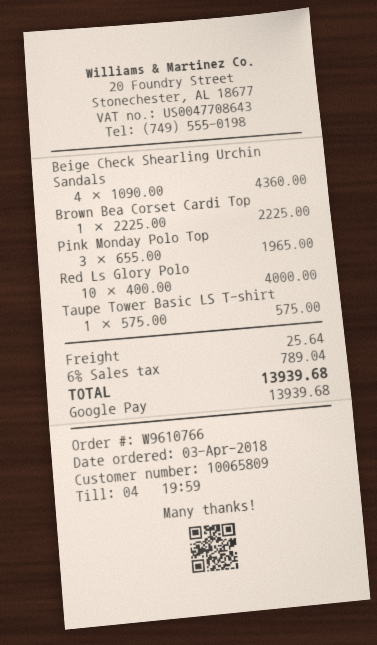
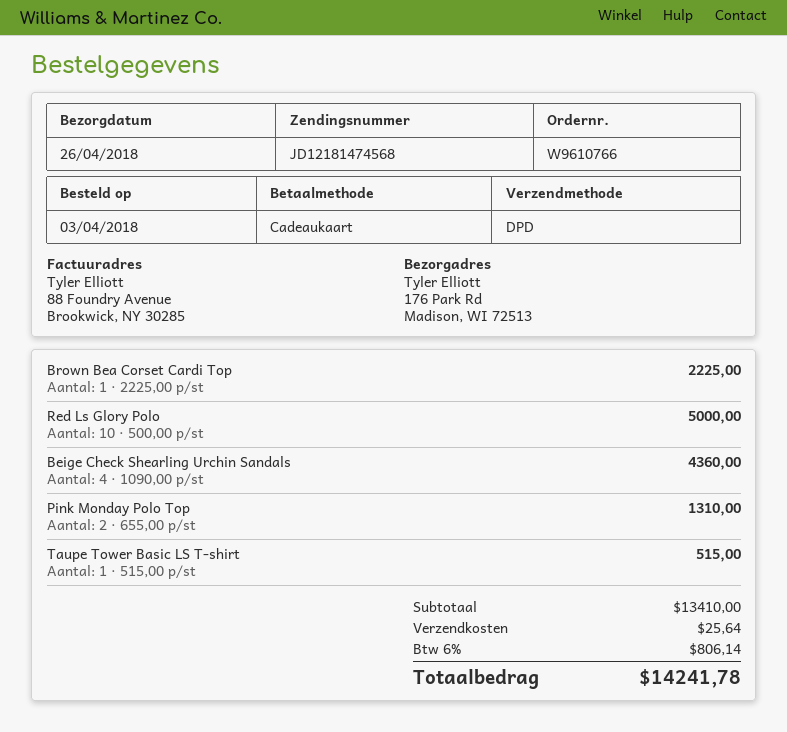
payment method: Google Pay -> gift card
Pink Monday Polo Top: 3 x 655.00 = 1965.00 -> 2 x 655.00 = 1310.00
Red Ls Glory Polo: 10 x 400.00 = 4000.00 -> 10 x 500.00 = 5000.00
Taupe Tower Basic LS T-shirt: 1 x 575.00 = 575.00 -> 1 x 515.00 = 515.00
tax: 6% = 789.04 -> 6% = 806.14
total: 13939.68 -> 14241.78

